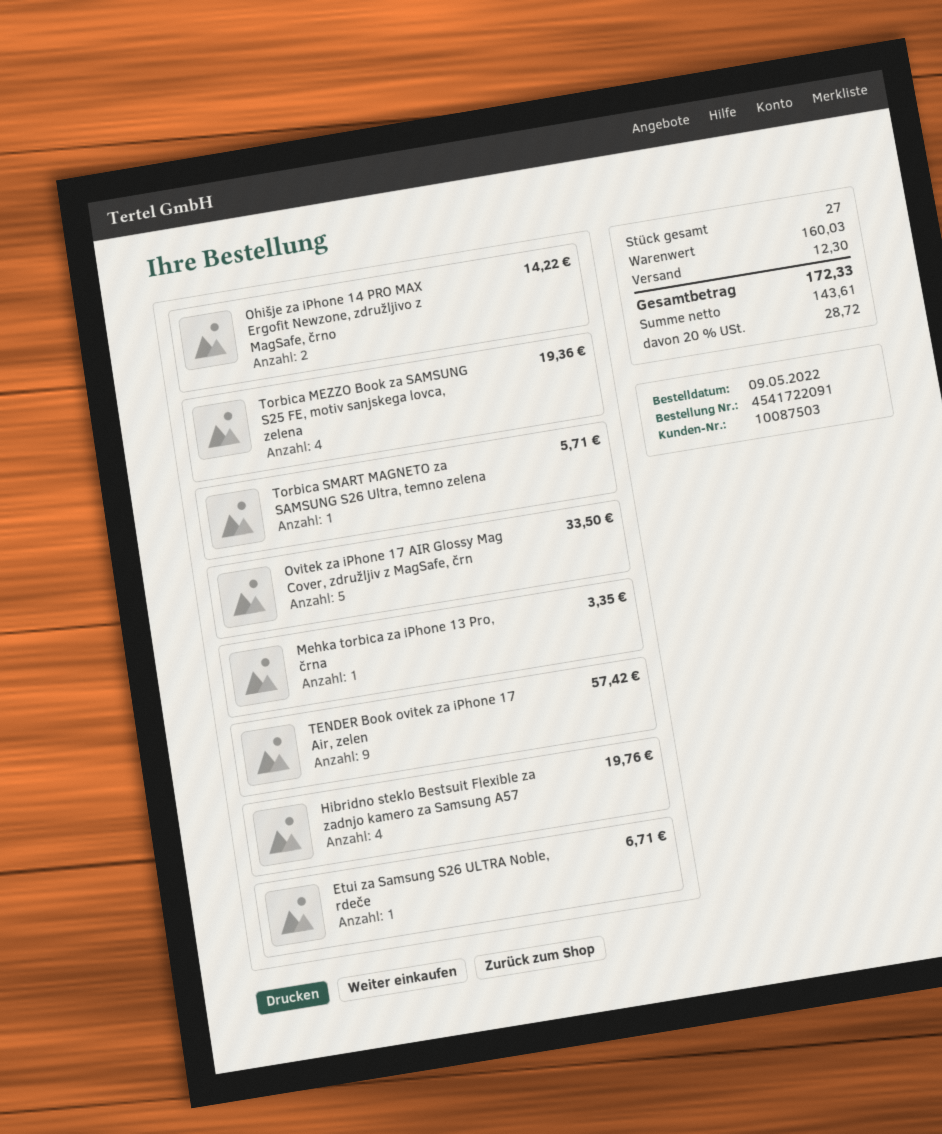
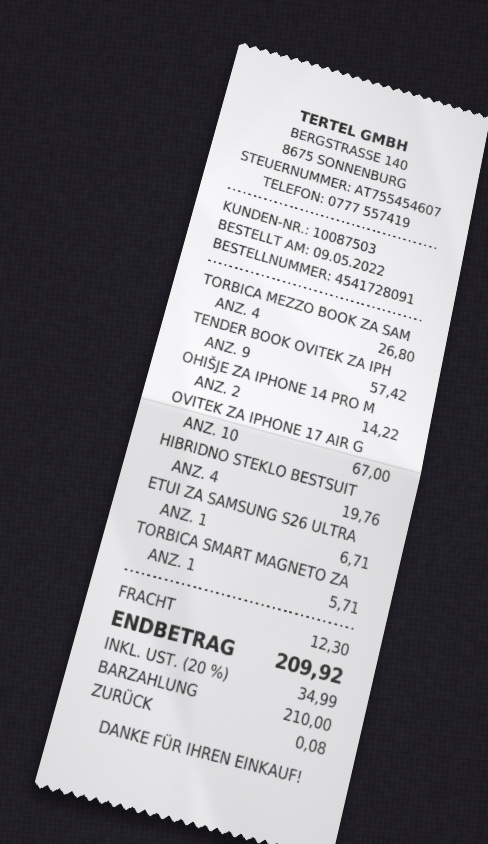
order number: 4541722091 -> 4541728091
Torbica MEZZO Book za SAMSUNG S25 FE, motiv sanjskega lovca, zelena: 4 for 19.36 -> 4 for 26.80
Ovitek za iPhone 17 AIR Glossy Mag Cover, združljiv z MagSafe, črn: 5 for 33.50 -> 10 for 67.00
Mehka torbica za iPhone 13 Pro, črna: 1 for 3.35 -> none
tax: 20% = 28.72 -> 20% = 34.99
total: 172.33 -> 209.92

